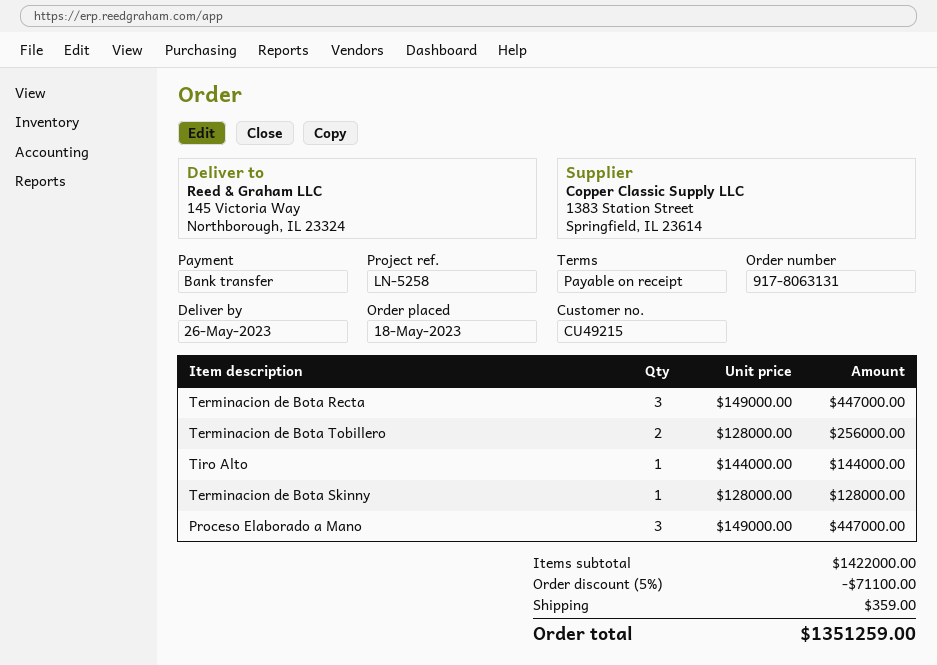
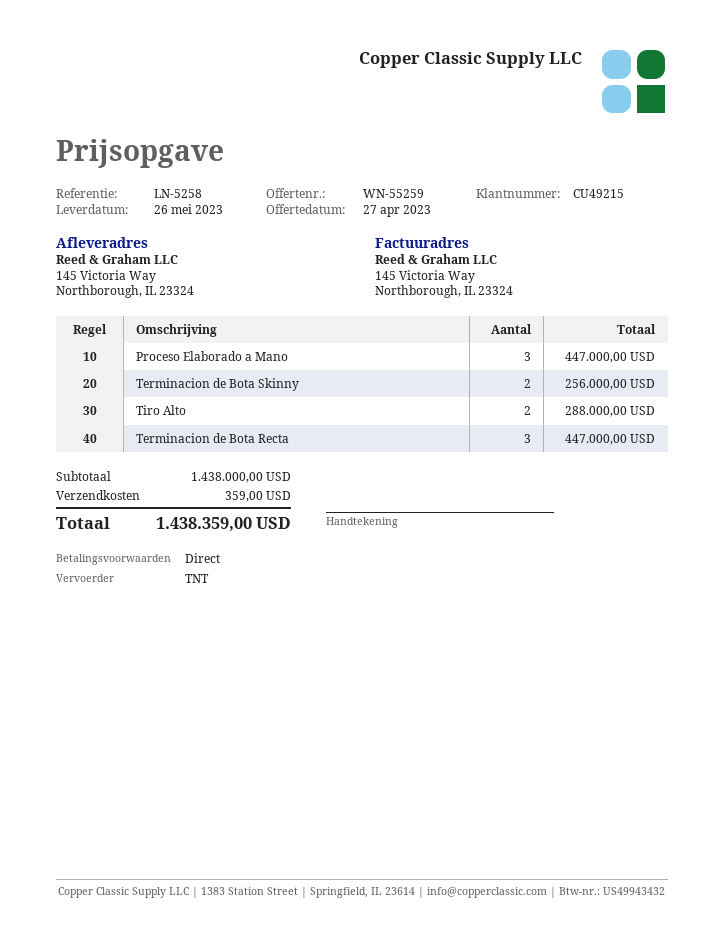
Terminacion de Bota Tobillero: 2 for 256000.00 -> none
Tiro Alto: 1 for 144000.00 -> 2 for 288000.00
Terminacion de Bota Skinny: 1 for 128000.00 -> 2 for 256000.00
subtotal: 1422000.00 -> 1438000.00
discount: 5% = 71100.00 -> none
total: 1351259.00 -> 1438359.00

